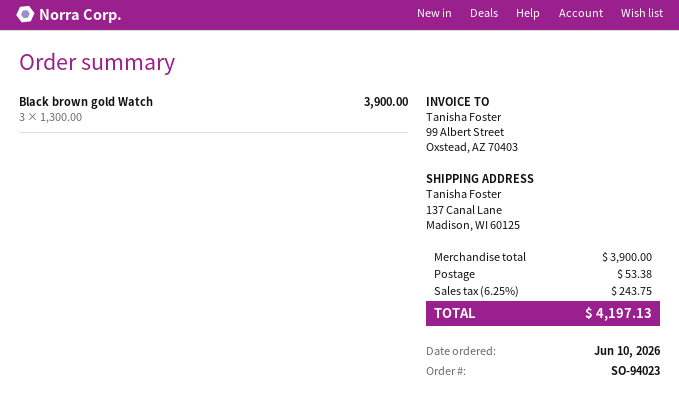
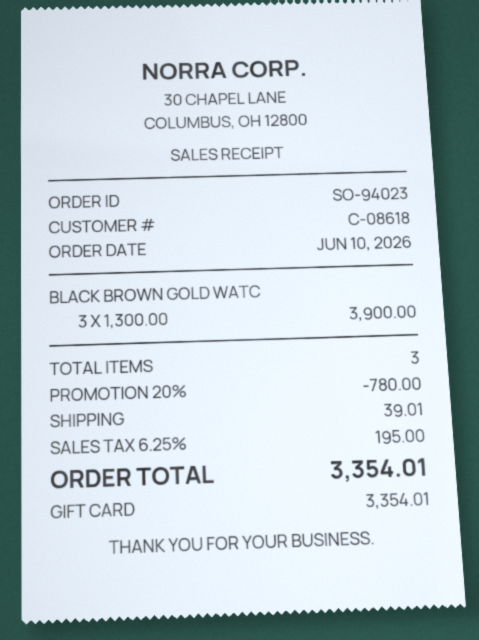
discount: none -> 20% = 780.00
shipping: 53.38 -> 39.01
tax: 6.25% = 243.75 -> 6.25% = 195.00
total: 4197.13 -> 3354.01

